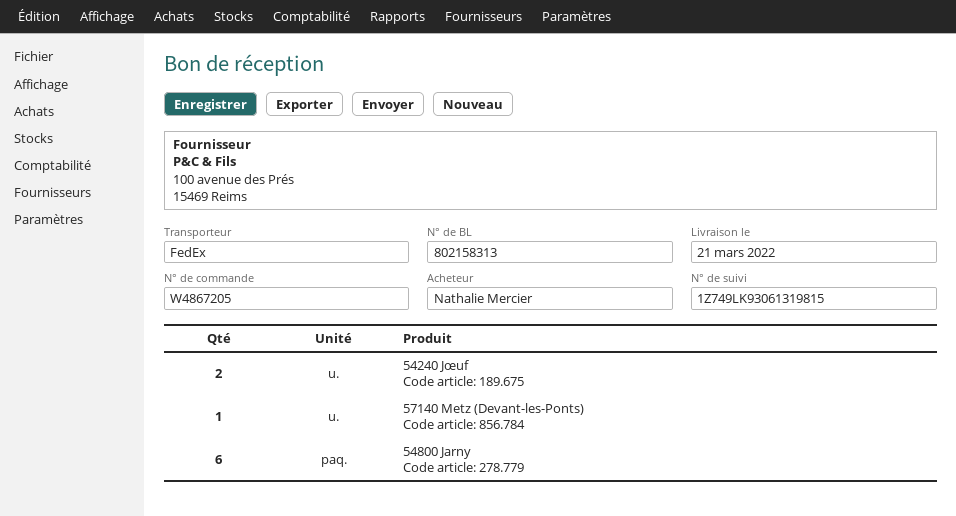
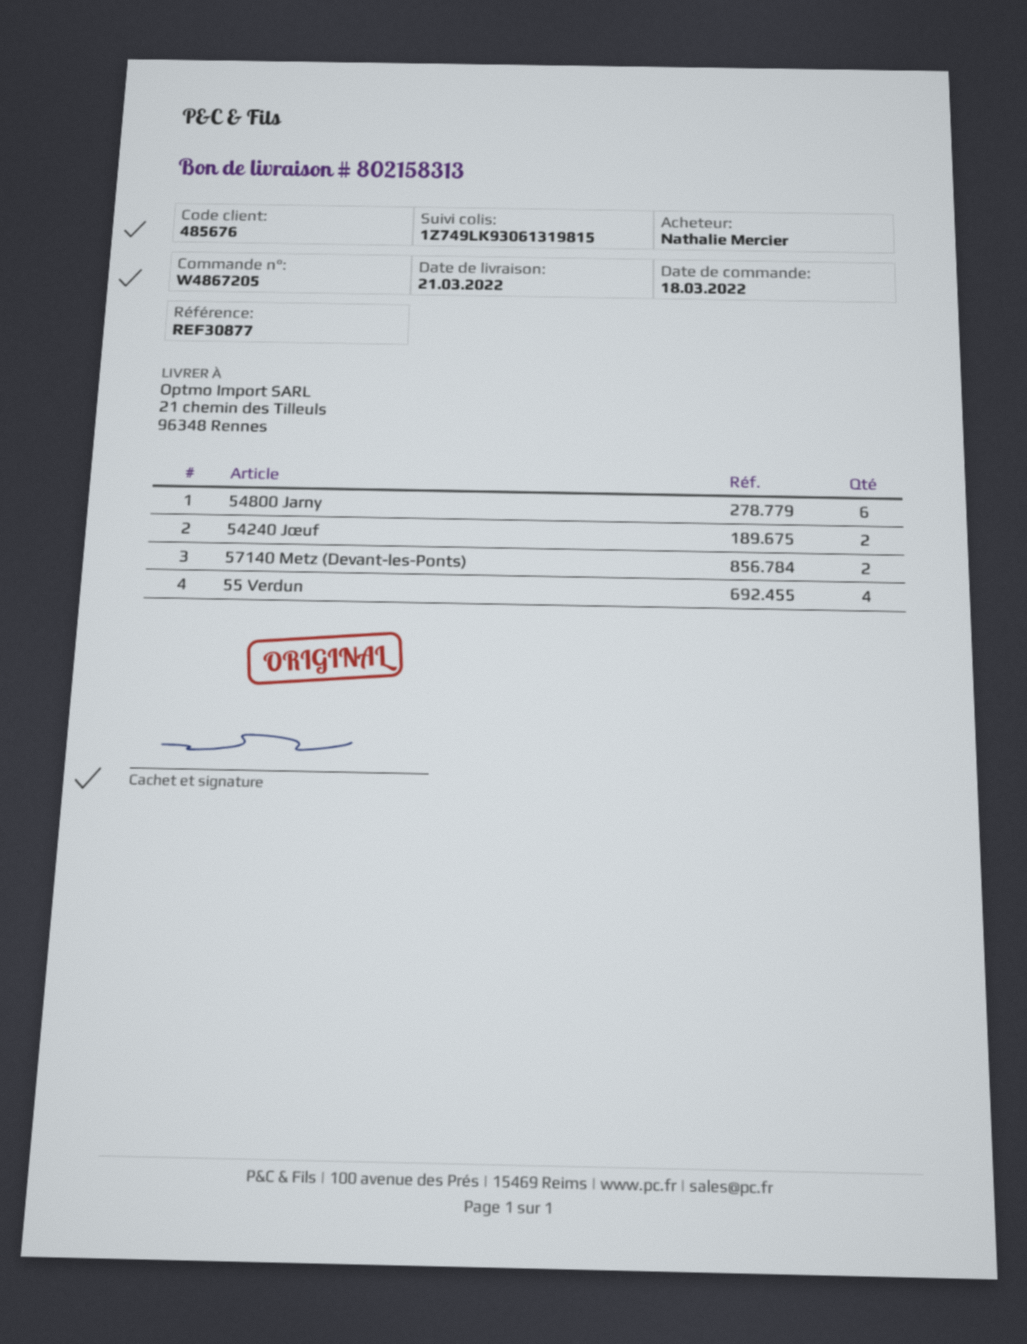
57140 Metz (Devant-les-Ponts): 1 -> 2
55 Verdun: none -> 4

